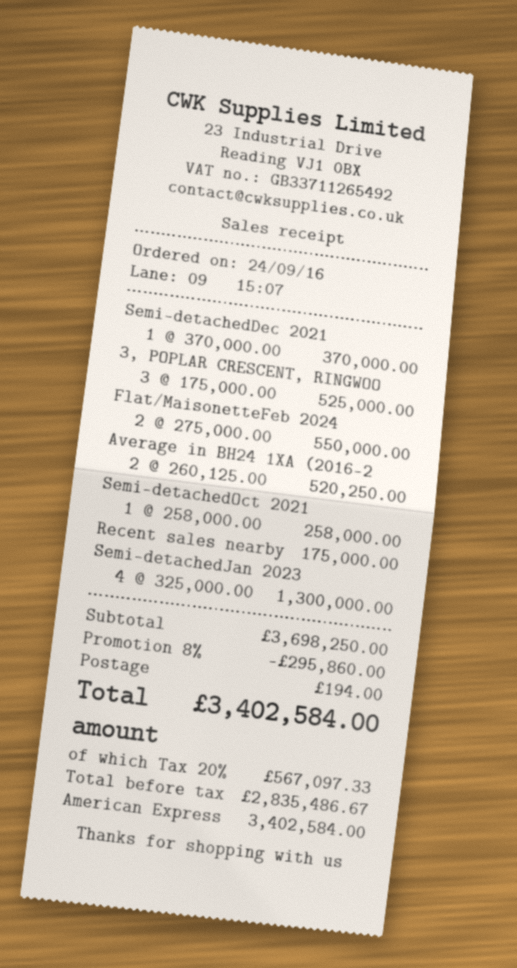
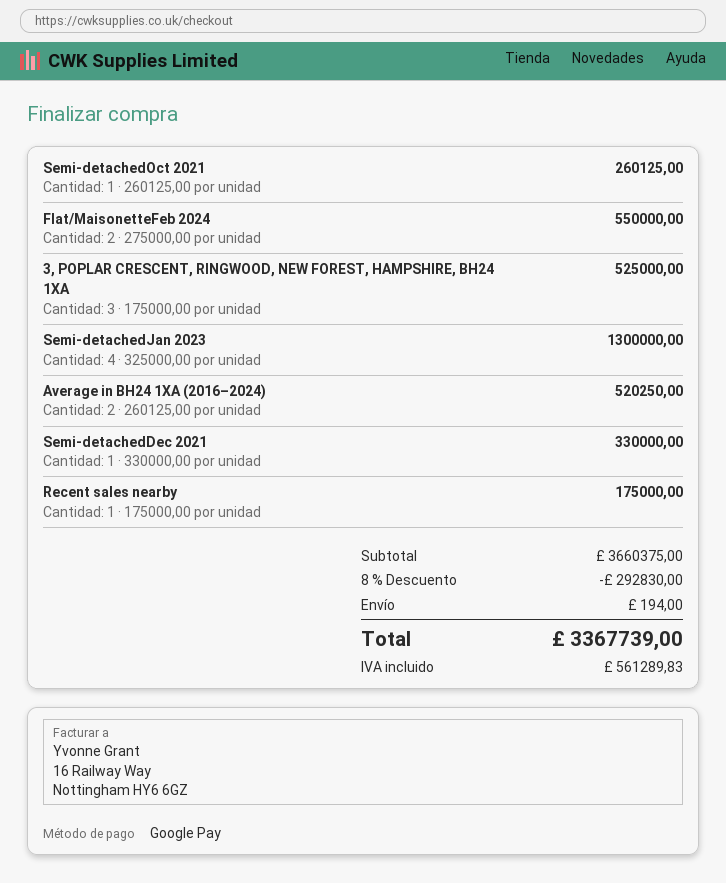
payment method: American Express -> Google Pay
Semi-detachedDec 2021: 1 x 370000.00 = 370000.00 -> 1 x 330000.00 = 330000.00
Semi-detachedOct 2021: 1 x 258000.00 = 258000.00 -> 1 x 260125.00 = 260125.00
subtotal: 3698250.00 -> 3660375.00
discount: 8% = 295860.00 -> 8% = 292830.00
tax: 567097.33 -> 561289.83
total: 3402584.00 -> 3367739.00

